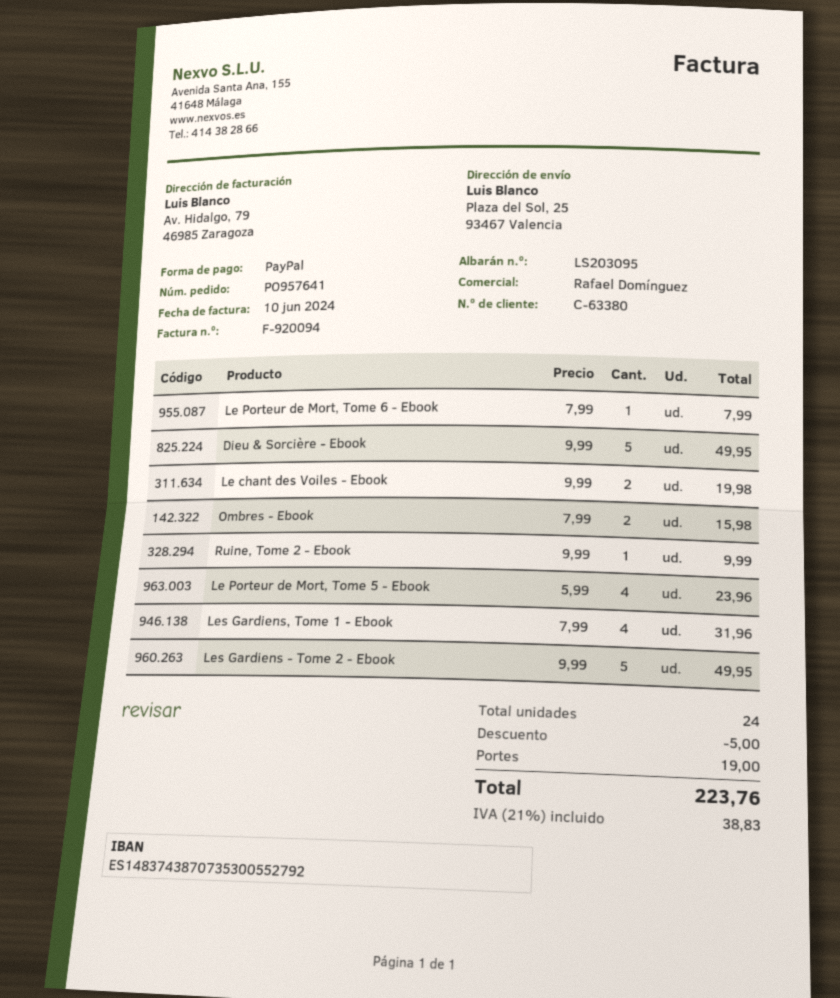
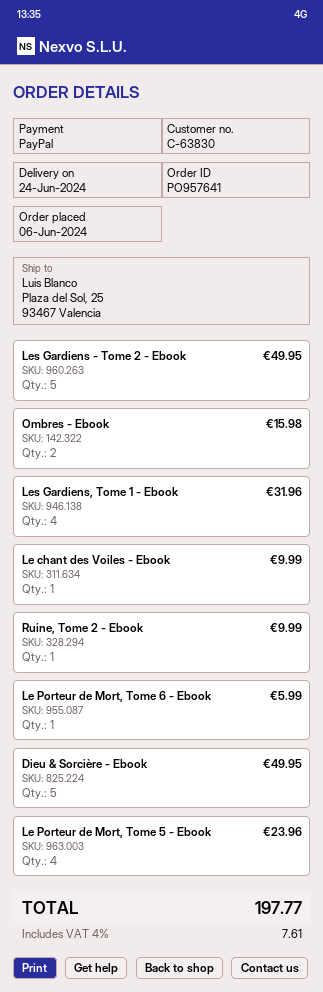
customer number: C-63380 -> C-63830
Le Porteur de Mort, Tome 6 - Ebook: 1 for 7.99 -> 1 for 5.99
Le chant des Voiles - Ebook: 2 for 19.98 -> 1 for 9.99
discount: 5.00 -> none
shipping: 19.00 -> none
tax: 21% = 38.83 -> 4% = 7.61
total: 223.76 -> 197.77

